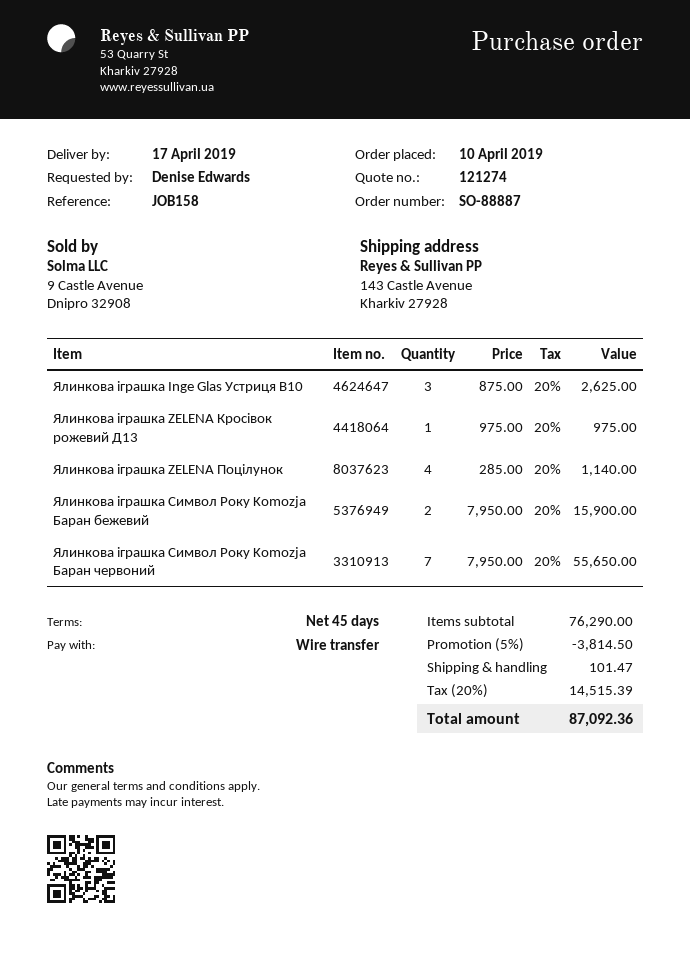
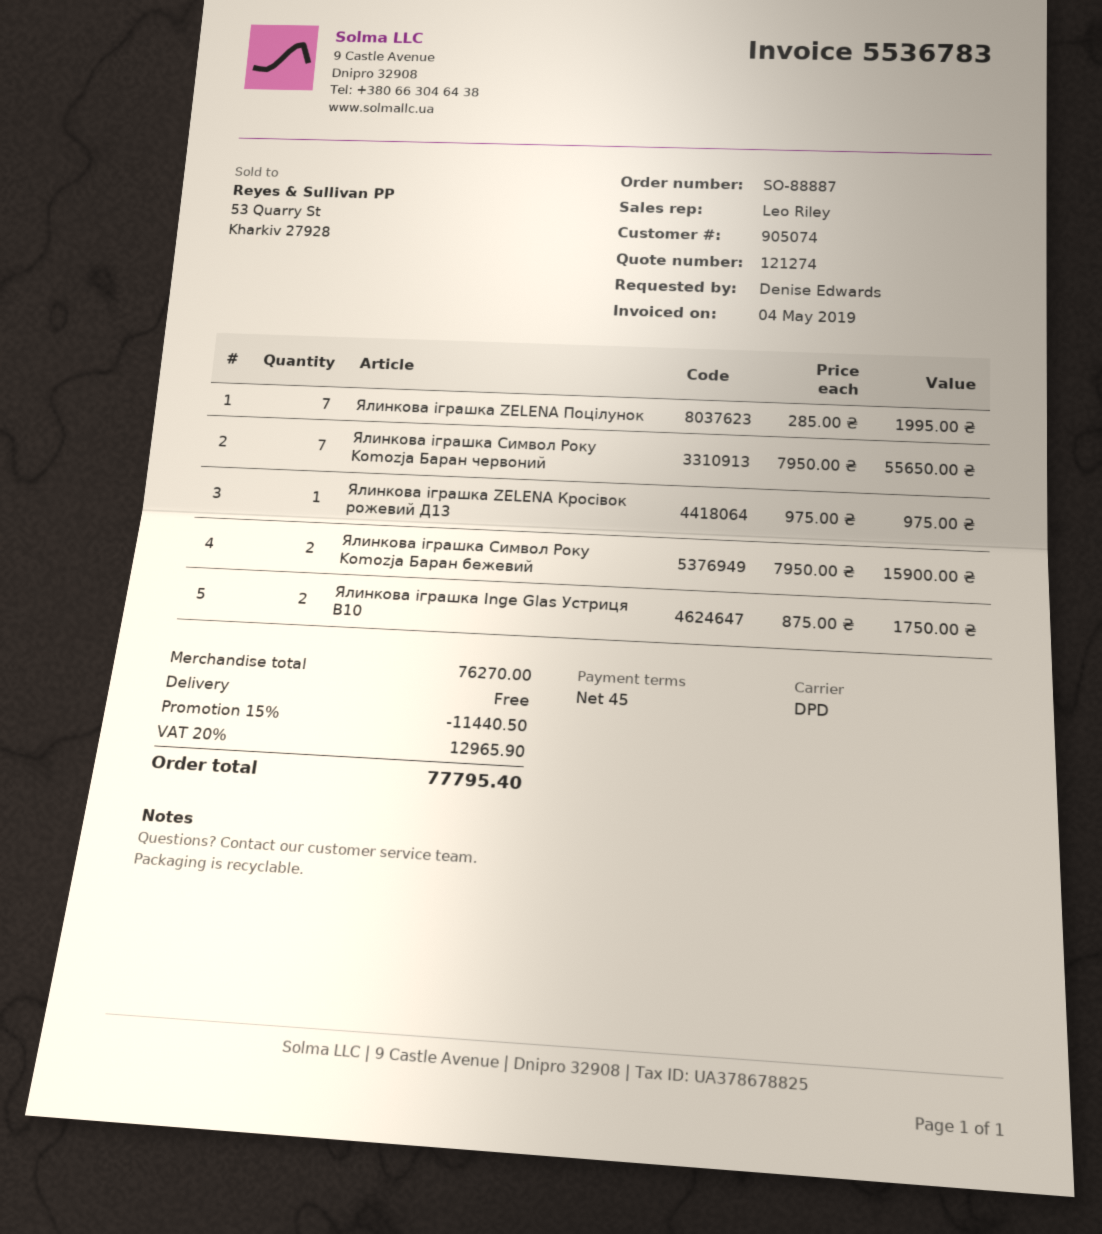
Ялинкова іграшка Inge Glas Устриця В10: 3 x 875.00 = 2625.00 -> 2 x 875.00 = 1750.00
Ялинкова іграшка ZELENA Поцілунок: 4 x 285.00 = 1140.00 -> 7 x 285.00 = 1995.00
subtotal: 76290.00 -> 76270.00
discount: 5% = 3814.50 -> 15% = 11440.50
shipping: 101.47 -> 0.00
tax: 20% = 14515.39 -> 20% = 12965.90
total: 87092.36 -> 77795.40

